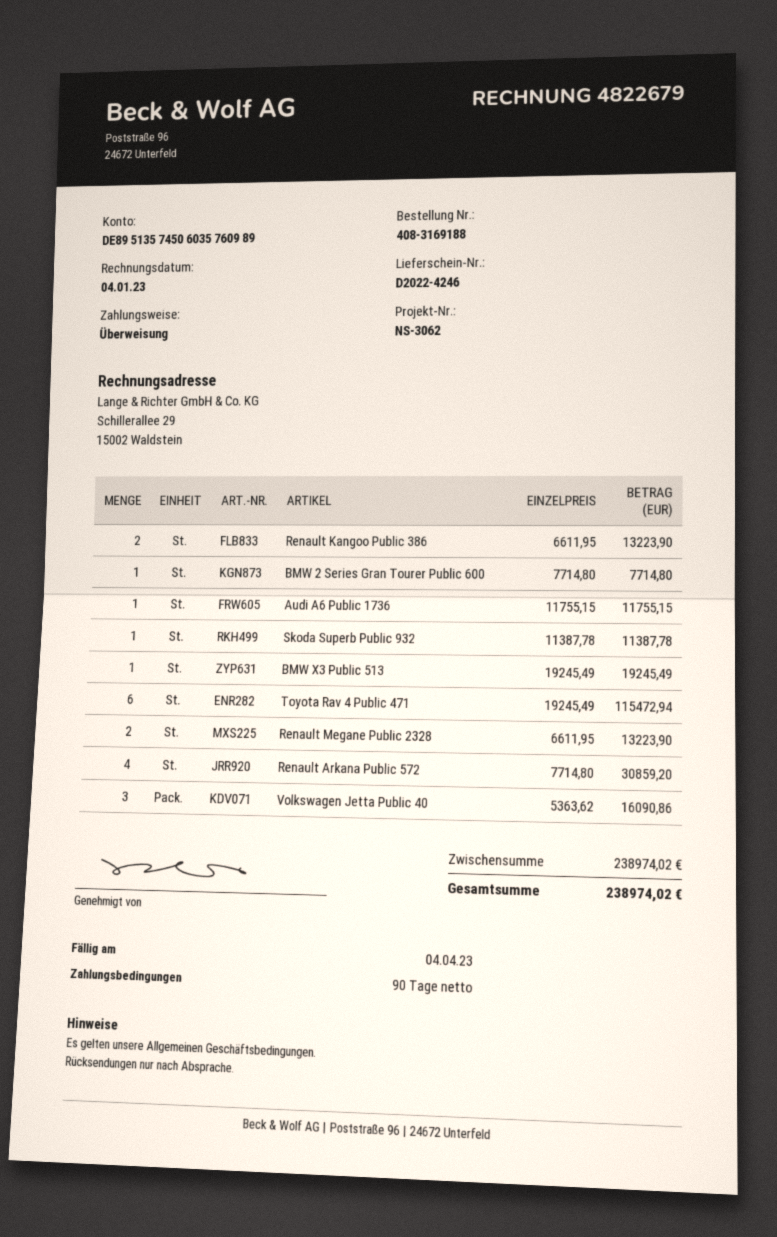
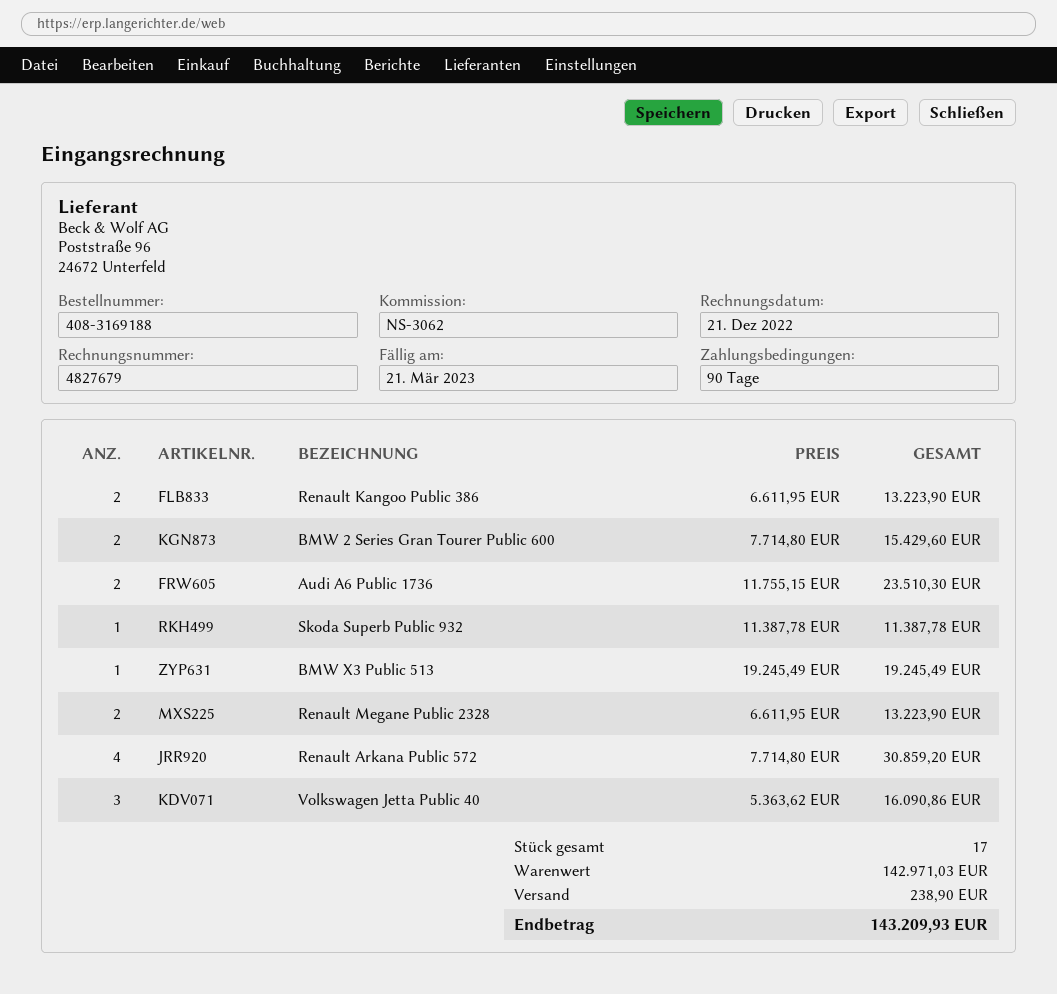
invoice number: 4822679 -> 4827679
invoice date: 2023-01-04 -> 2022-12-21
due date: 2023-04-04 -> 2023-03-21
BMW 2 Series Gran Tourer Public 600: 1 x 7714.80 = 7714.80 -> 2 x 7714.80 = 15429.60
Audi A6 Public 1736: 1 x 11755.15 = 11755.15 -> 2 x 11755.15 = 23510.30
Toyota Rav 4 Public 471: 6 x 19245.49 = 115472.94 -> none
subtotal: 238974.02 -> 142971.03
shipping: none -> 238.90
total: 238974.02 -> 143209.93

